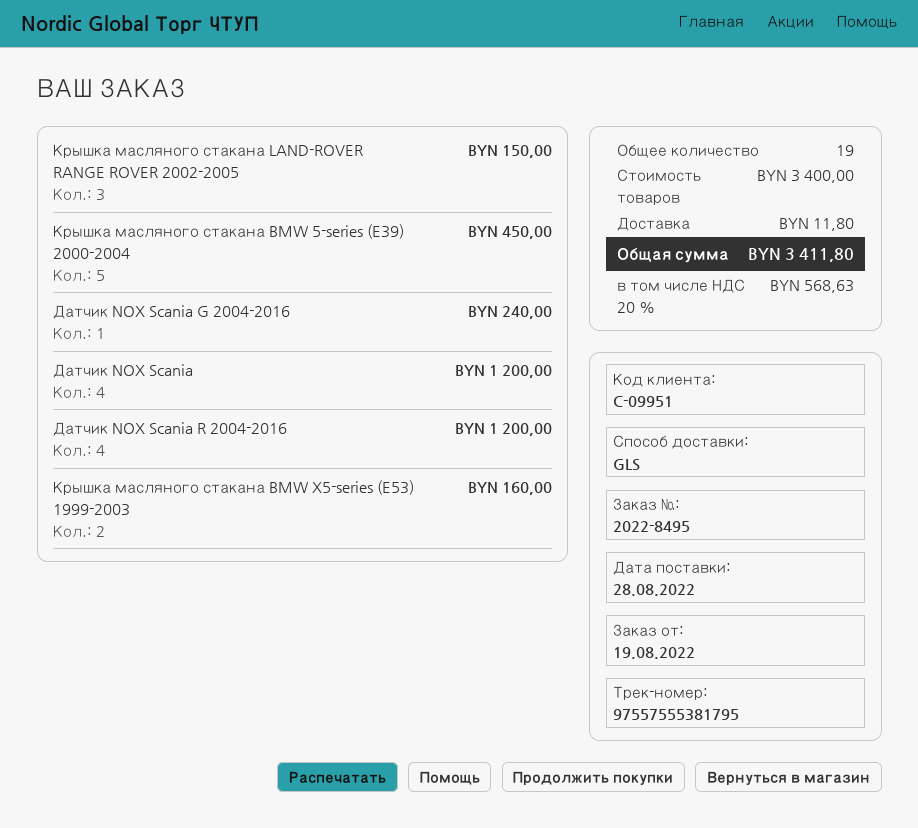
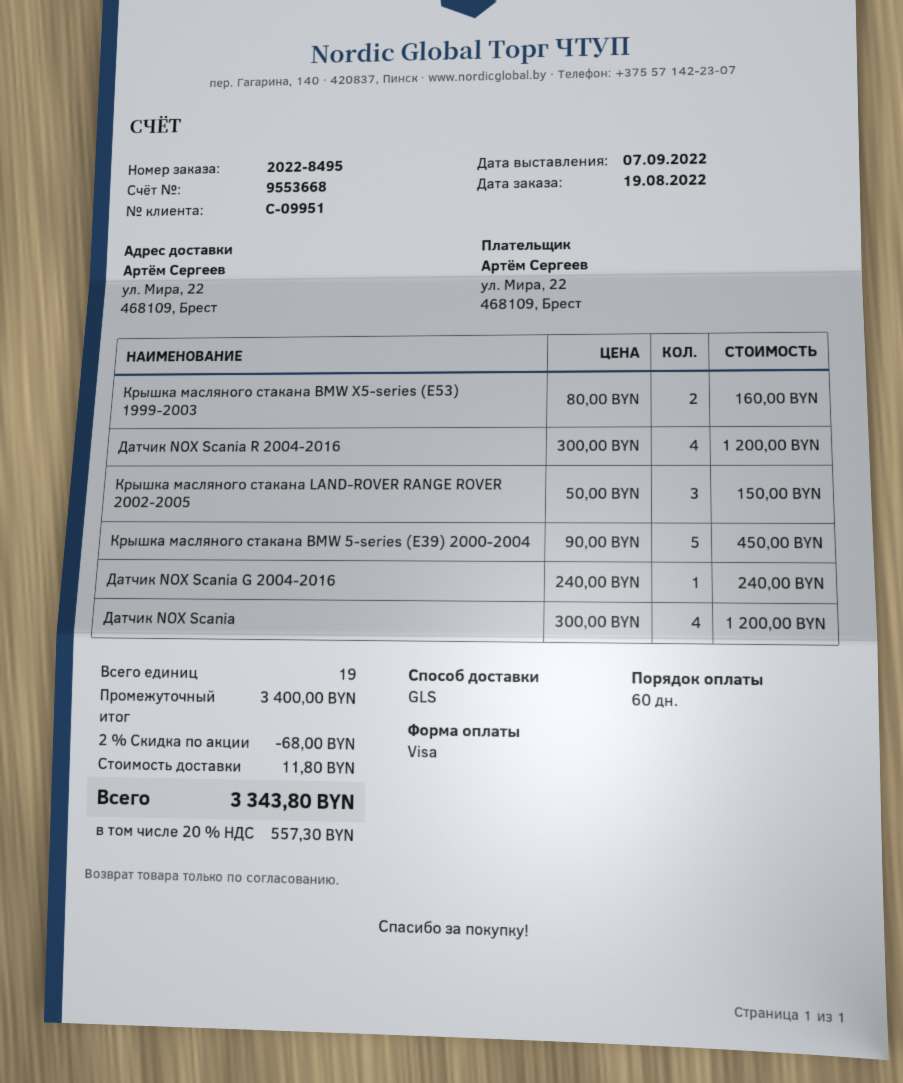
discount: none -> 2% = 68.00
tax: 20% = 568.63 -> 20% = 557.30
total: 3411.80 -> 3343.80

